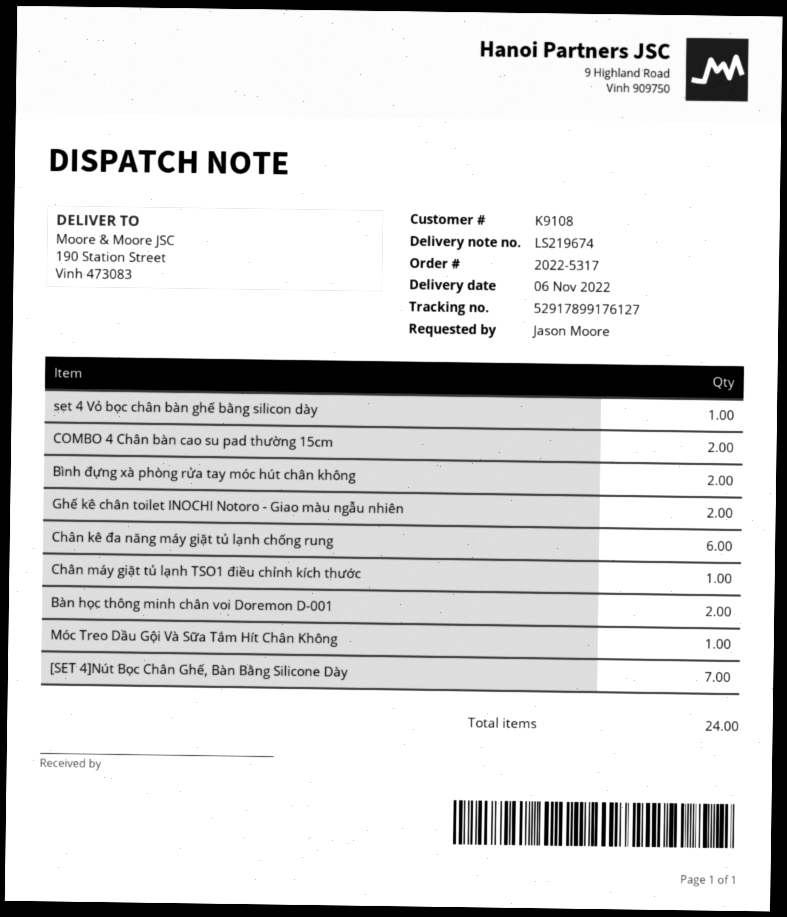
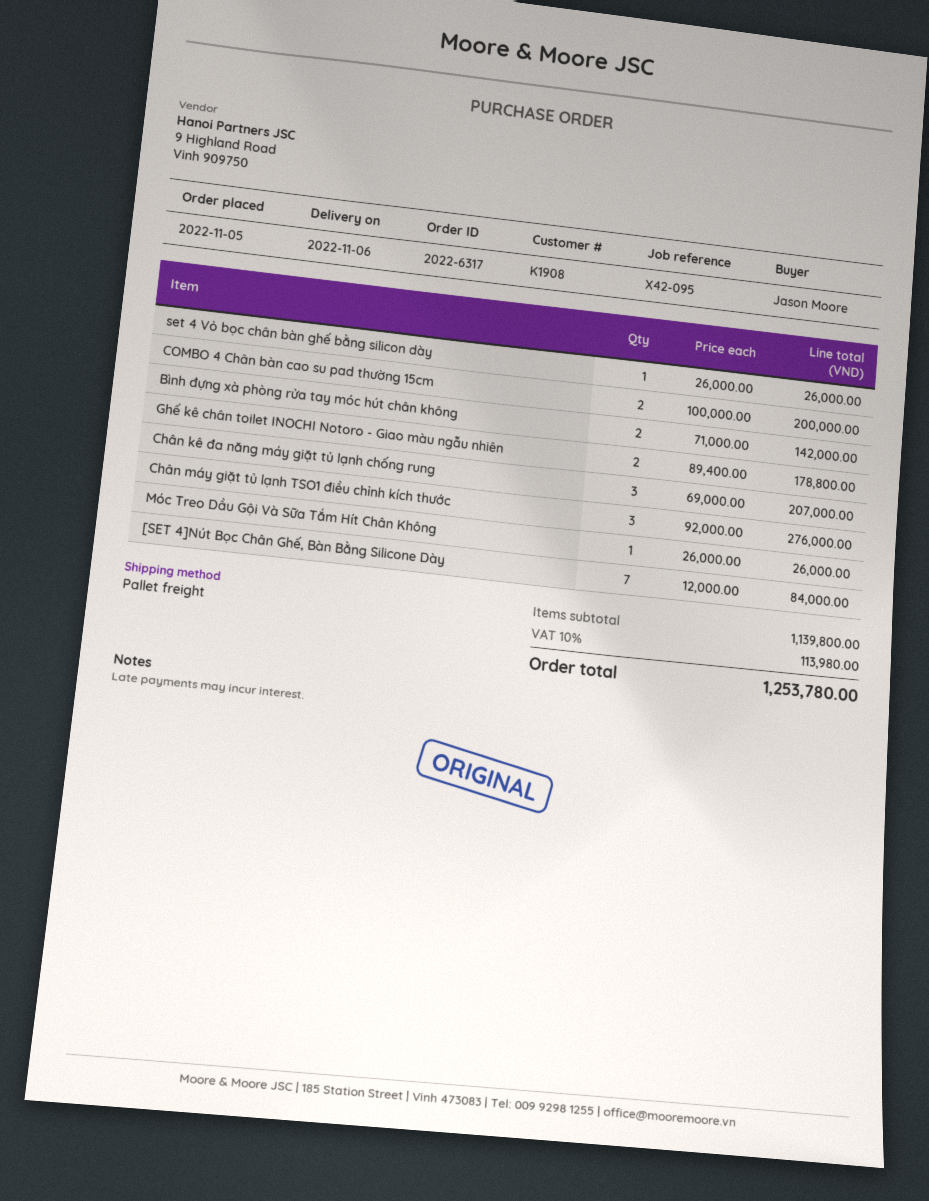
order number: 2022-5317 -> 2022-6317
customer number: K9108 -> K1908
Chân kê đa năng máy giặt tủ lạnh chống rung: 6 -> 3
Chân máy giặt tủ lạnh TSO1 điều chỉnh kích thước: 1 -> 3
Bàn học thông minh chân voi Doremon D-001: 2 -> none

